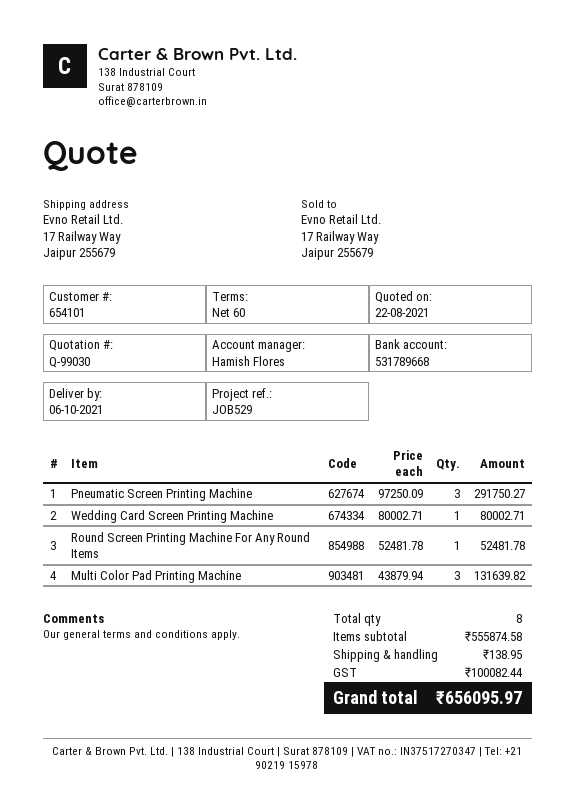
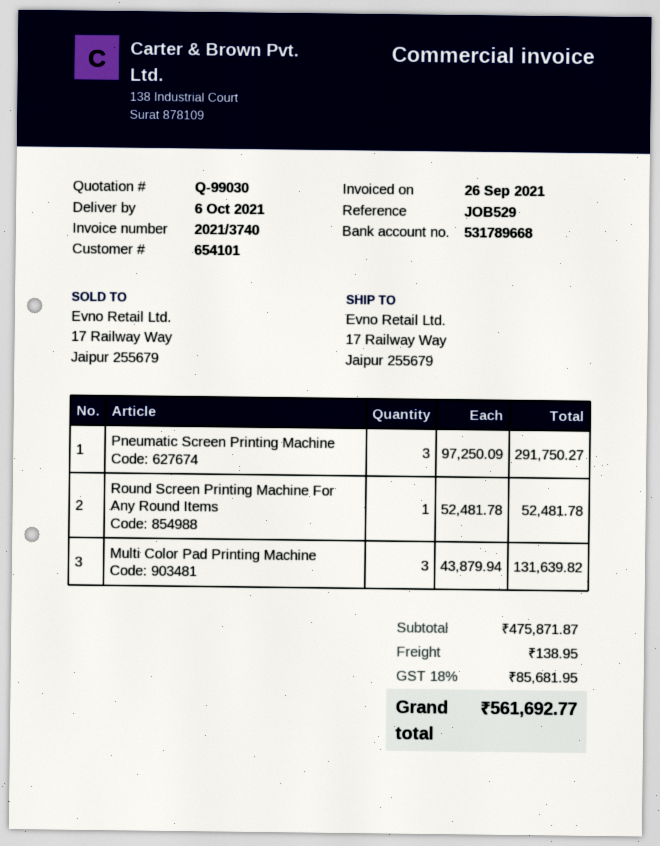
Wedding Card Screen Printing Machine: 1 x 80002.71 = 80002.71 -> none
subtotal: 555874.58 -> 475871.87
tax: 100082.44 -> 85681.95
total: 656095.97 -> 561692.77

